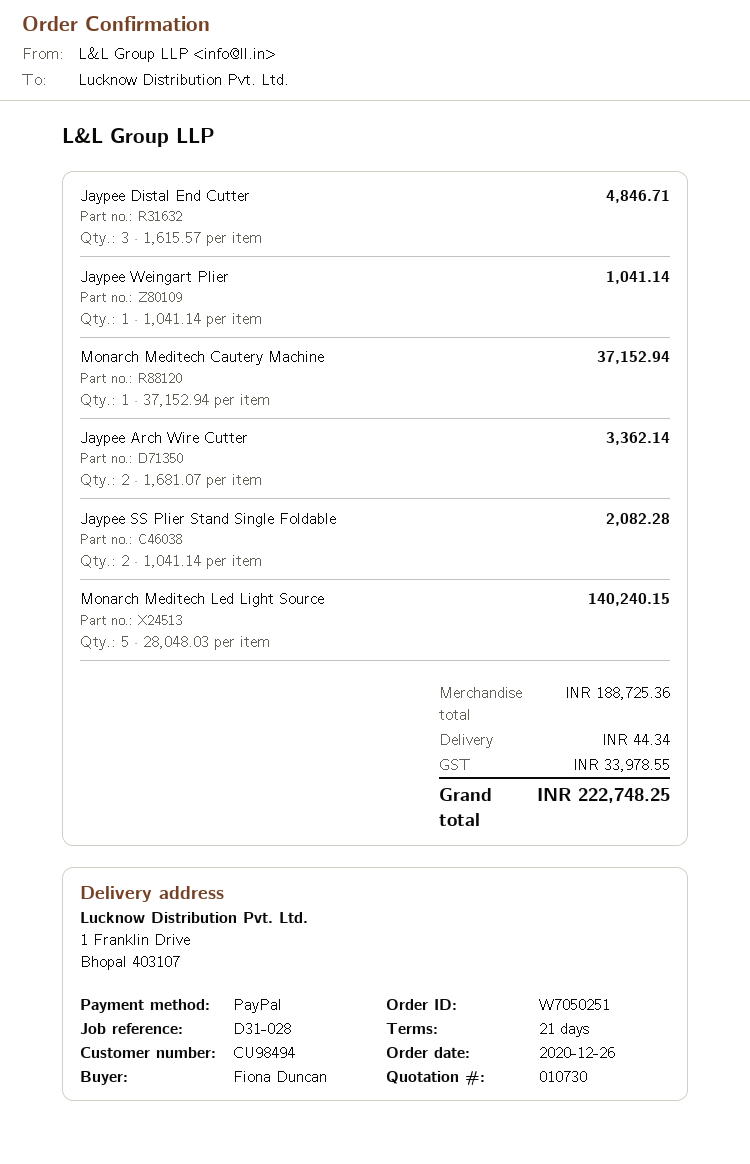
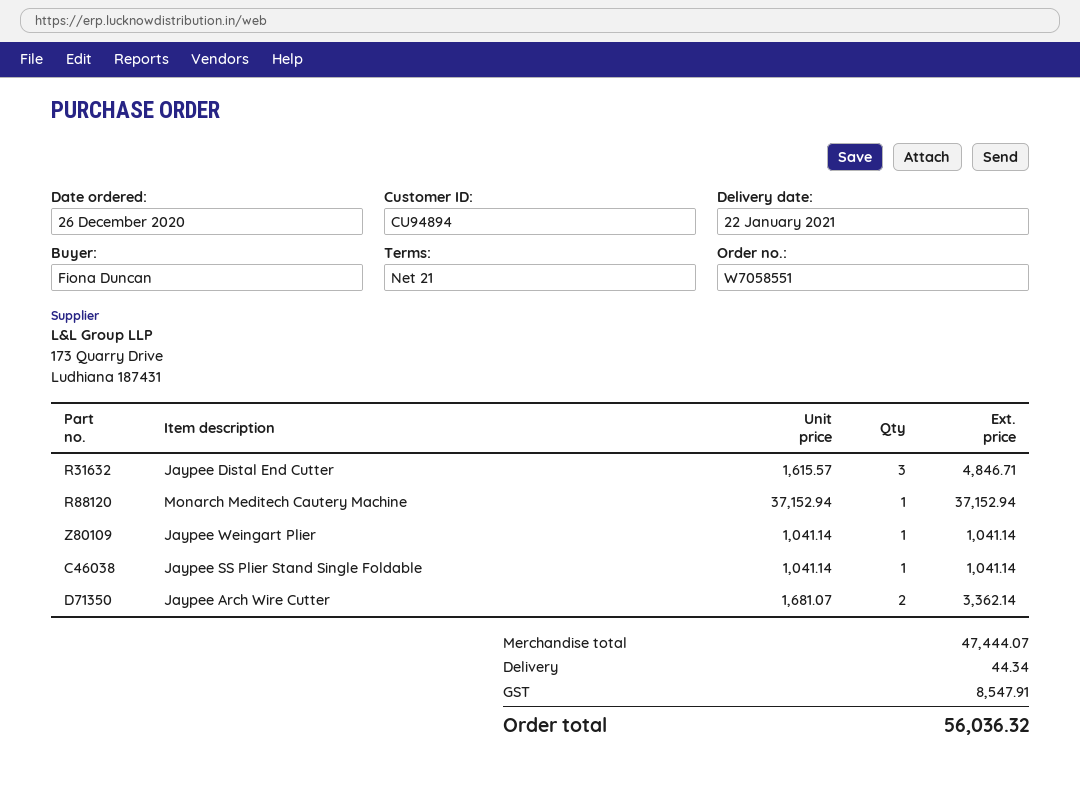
order number: W7050251 -> W7058551
customer number: CU98494 -> CU94894
Jaypee SS Plier Stand Single Foldable: 2 x 1041.14 = 2082.28 -> 1 x 1041.14 = 1041.14
Monarch Meditech Led Light Source: 5 x 28048.03 = 140240.15 -> none
subtotal: 188725.36 -> 47444.07
tax: 33978.55 -> 8547.91
total: 222748.25 -> 56036.32

